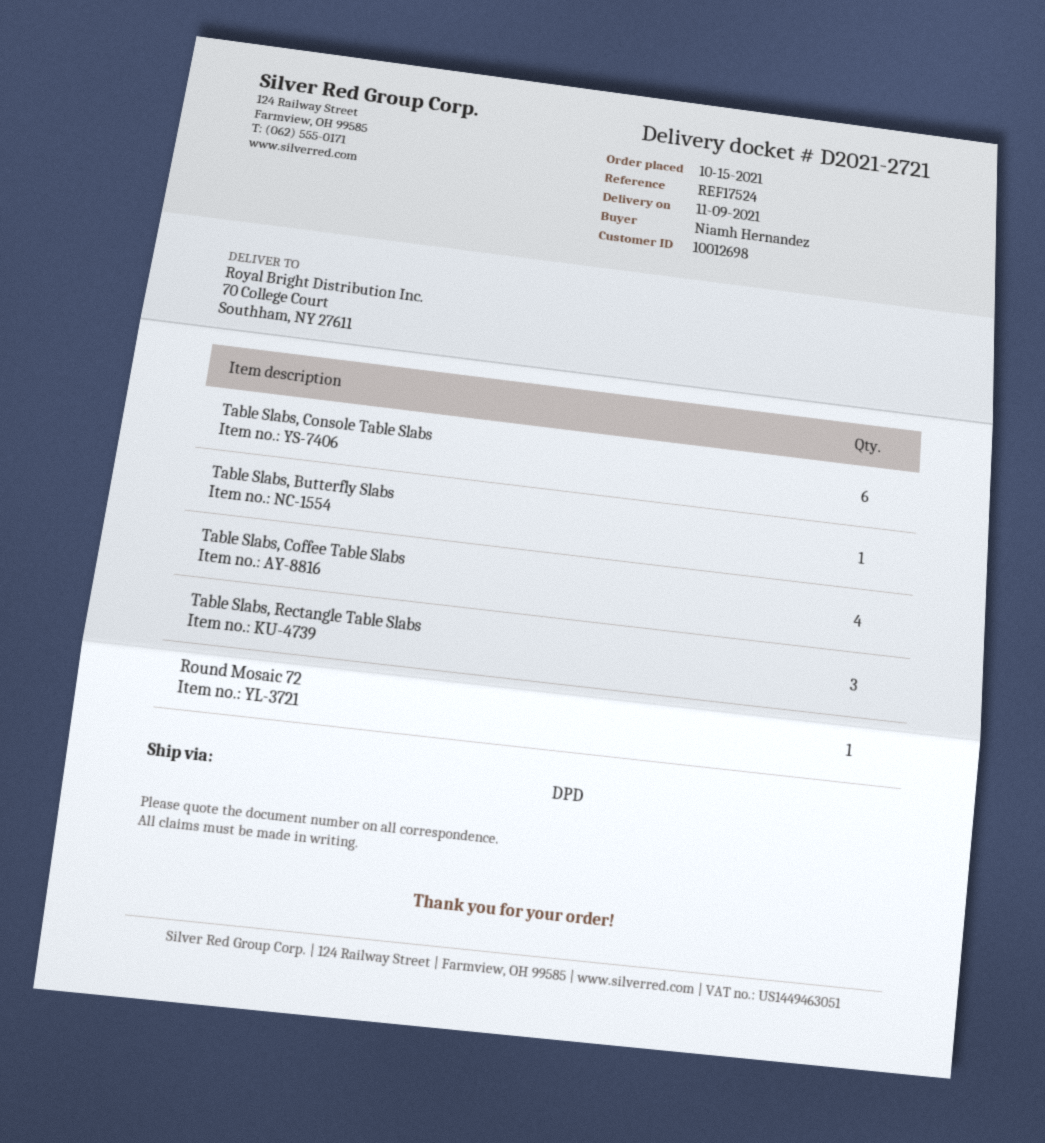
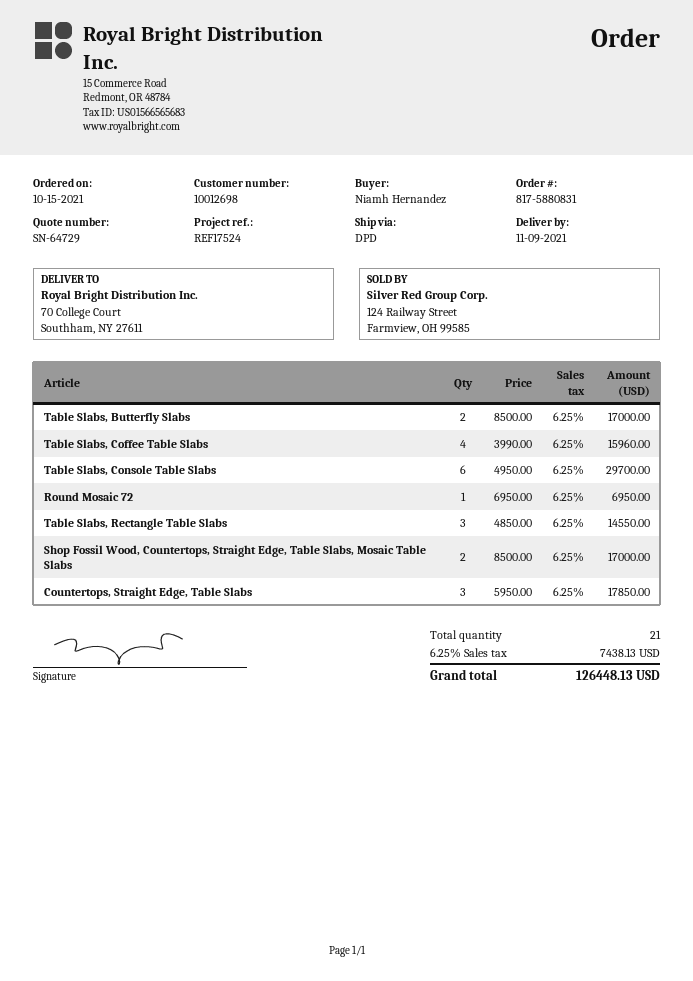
Table Slabs, Butterfly Slabs: 1 -> 2
Shop Fossil Wood, Countertops, Straight Edge, Table Slabs, Mosaic Table Slabs: none -> 2
Countertops, Straight Edge, Table Slabs: none -> 3

